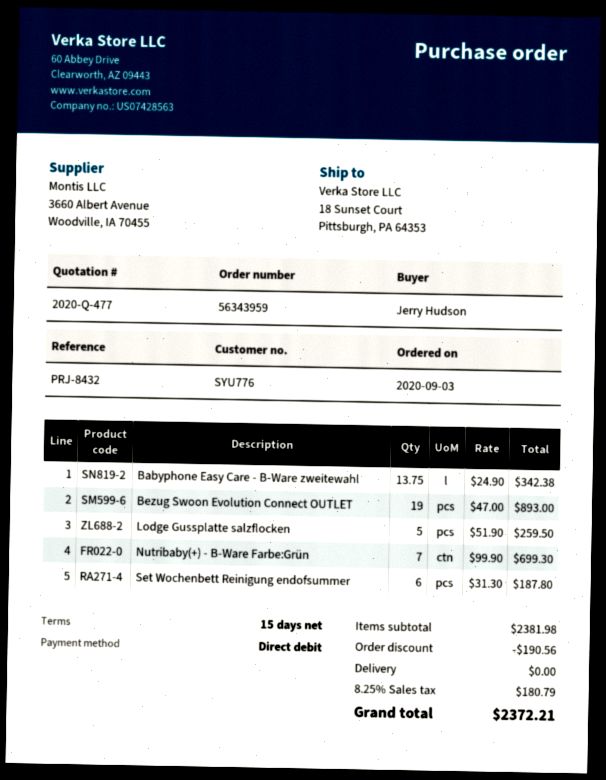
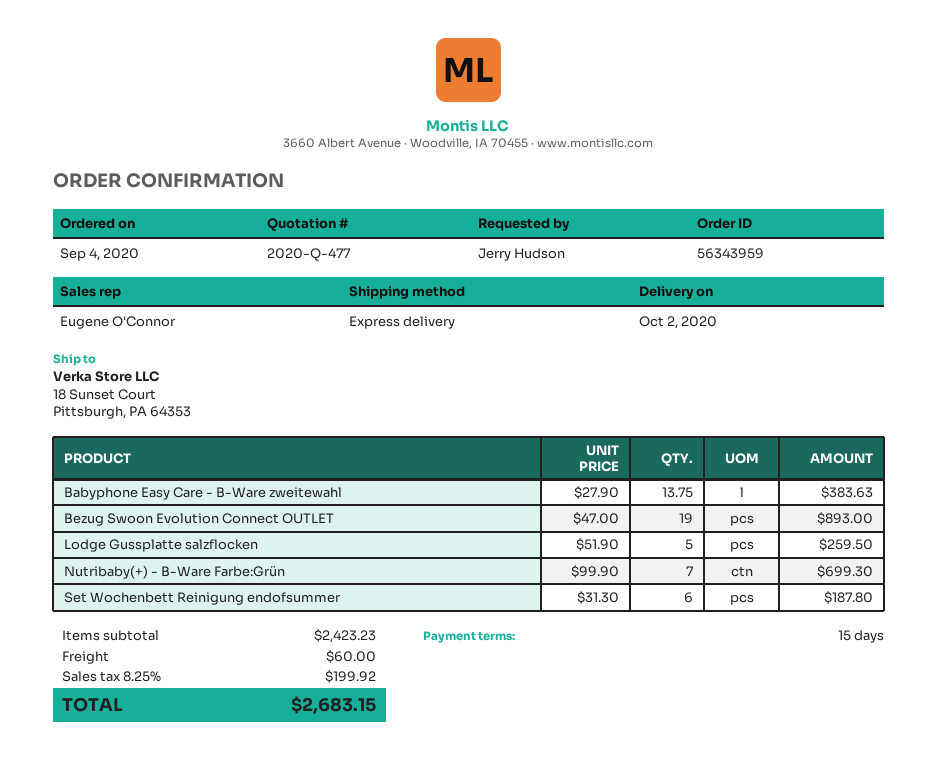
order date: 2020-09-03 -> 2020-09-04
Babyphone Easy Care - B-Ware zweitewahl: 13.75 x 24.90 = 342.38 -> 13.75 x 27.90 = 383.63
subtotal: 2381.98 -> 2423.23
discount: 190.56 -> none
shipping: 0.00 -> 60.00
tax: 8.25% = 180.79 -> 8.25% = 199.92
total: 2372.21 -> 2683.15

